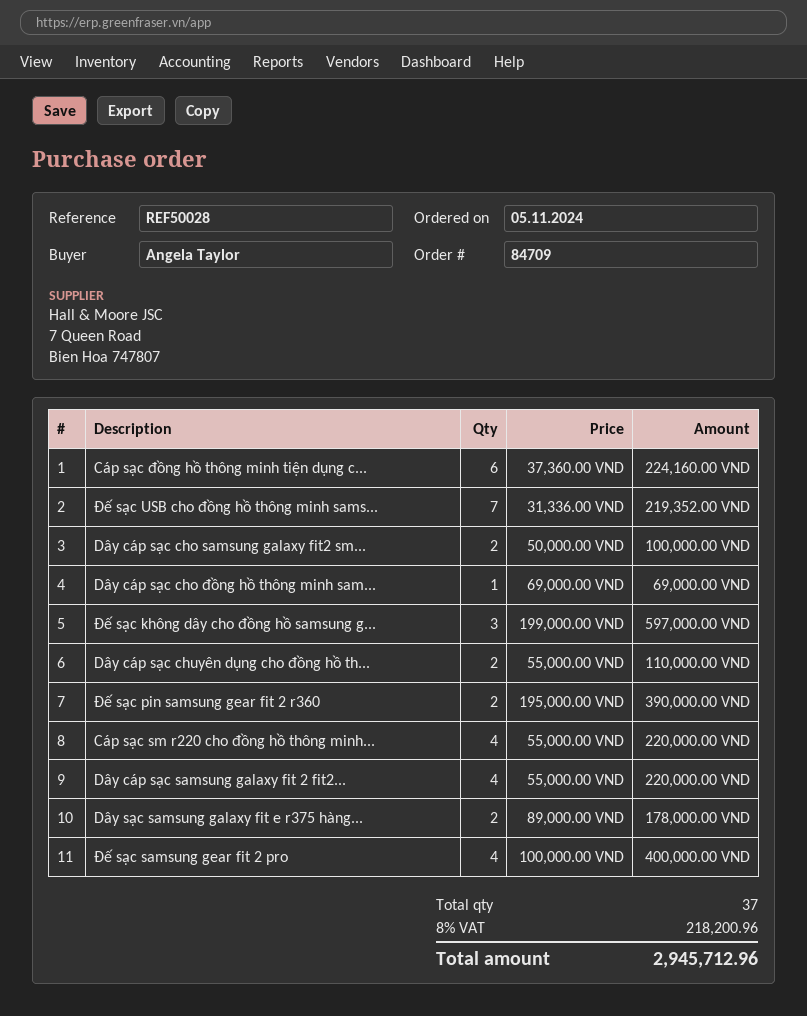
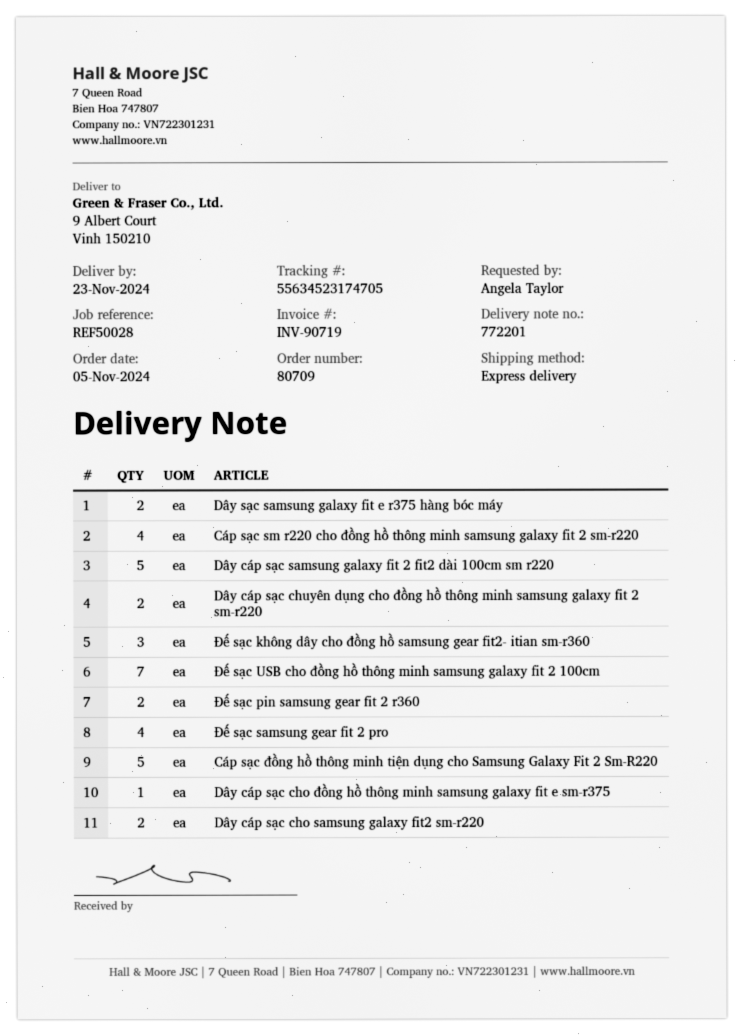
order number: 84709 -> 80709
Cáp sạc đồng hồ thông minh tiện dụng c...: 6 -> 5
Dây cáp sạc samsung galaxy fit 2 fit2...: 4 -> 5

